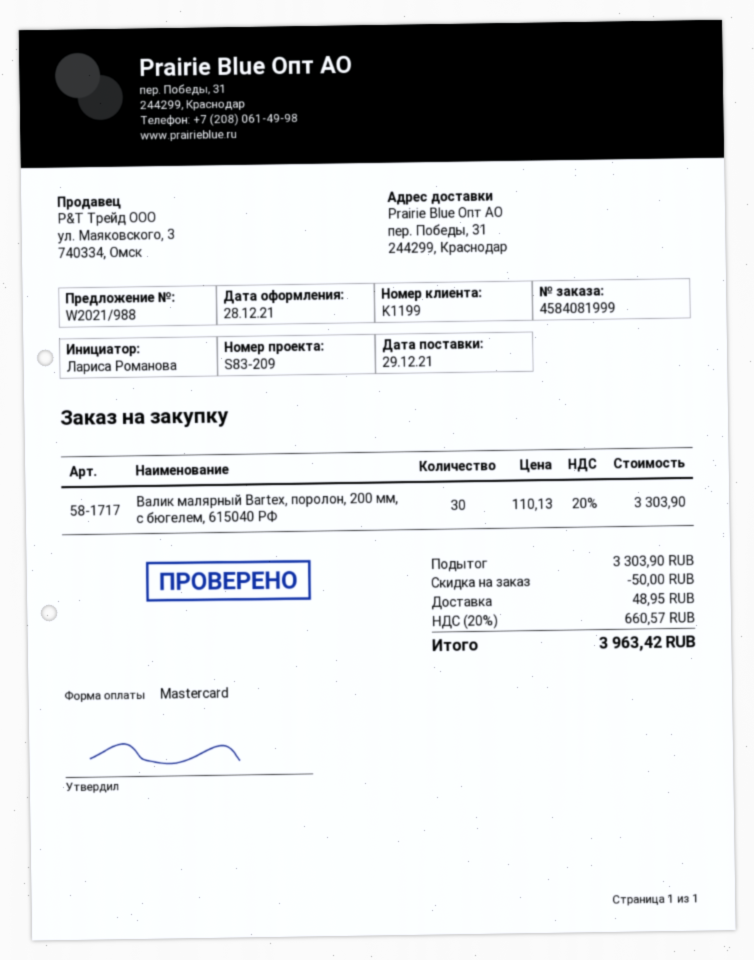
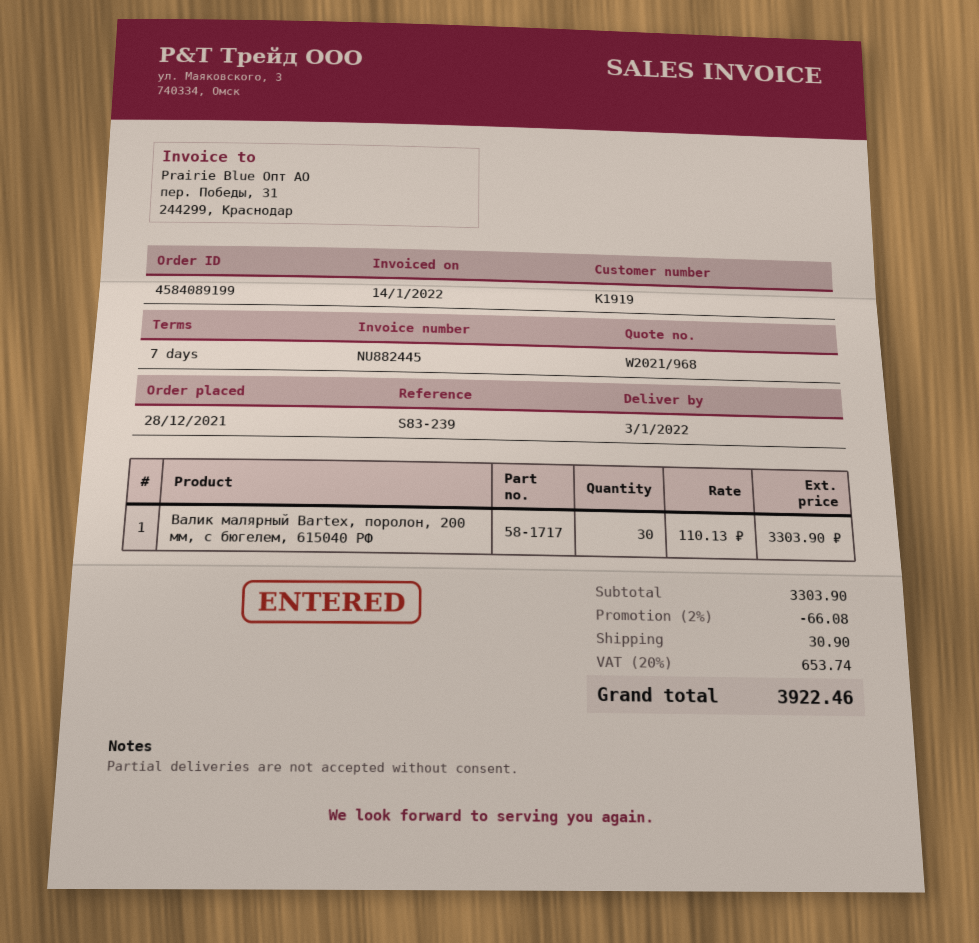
quote number: W2021/988 -> W2021/968
order number: 4584081999 -> 4584089199
delivery date: 2021-12-29 -> 2022-01-03
customer number: K1199 -> K1919
reference: S83-209 -> S83-239
discount: 50.00 -> 66.08
shipping: 48.95 -> 30.90
tax: 20% = 660.57 -> 20% = 653.74
total: 3963.42 -> 3922.46

